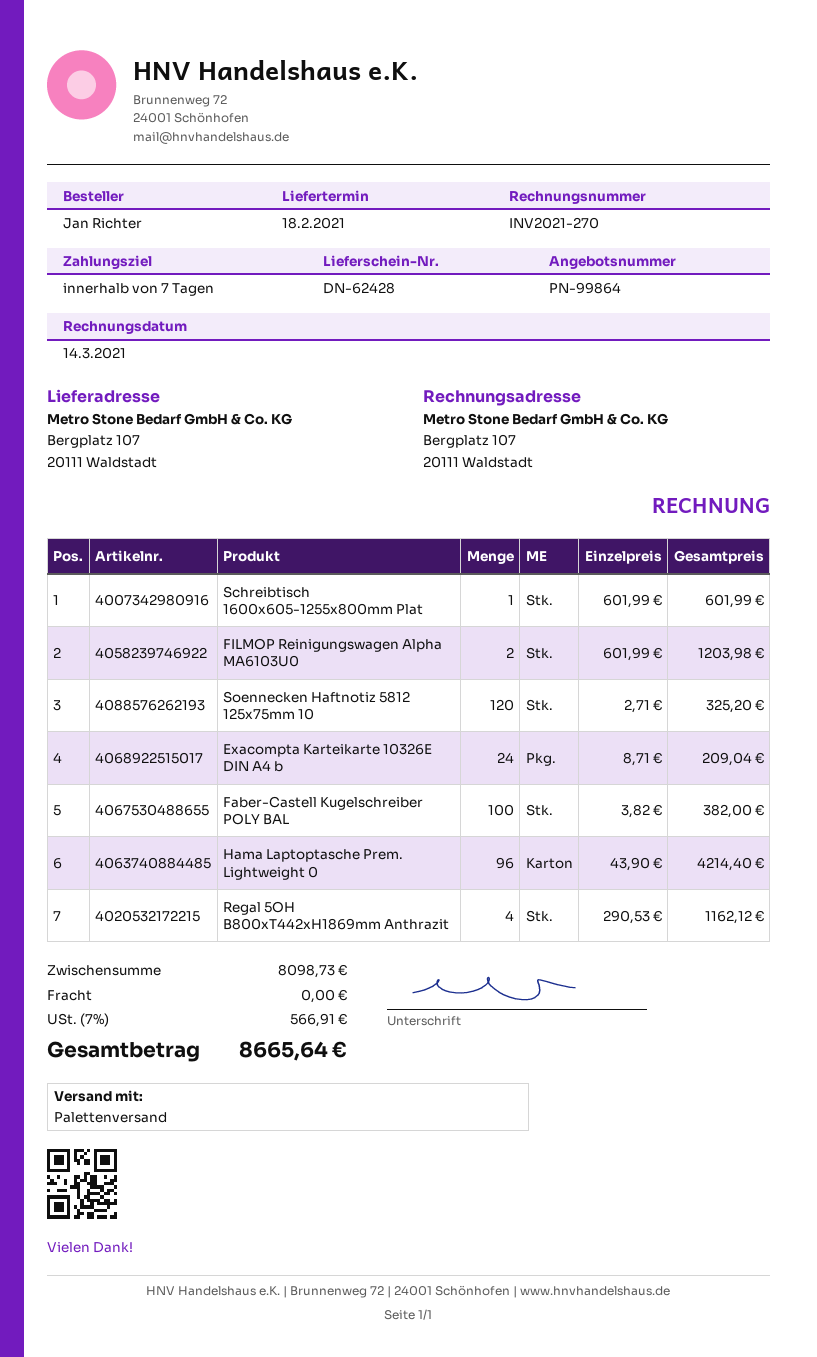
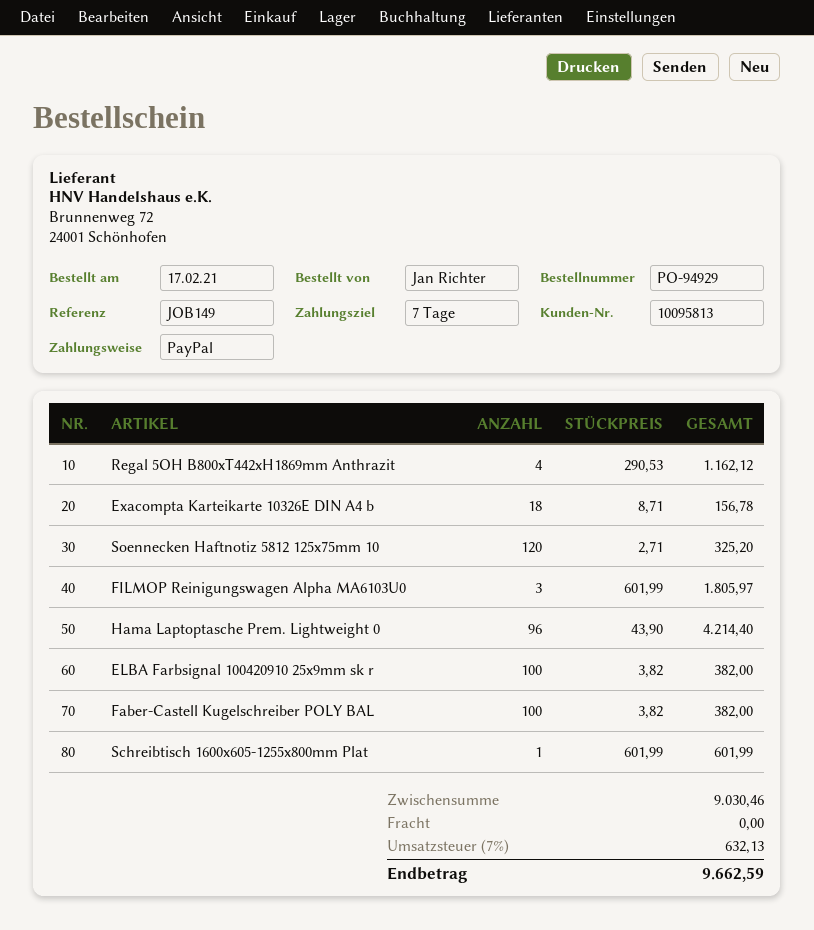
FILMOP Reinigungswagen Alpha MA6103U0: 2 x 601.99 = 1203.98 -> 3 x 601.99 = 1805.97
Exacompta Karteikarte 10326E DIN A4 b: 24 x 8.71 = 209.04 -> 18 x 8.71 = 156.78
ELBA Farbsignal 100420910 25x9mm sk r: none -> 100 x 3.82 = 382.00
subtotal: 8098.73 -> 9030.46
tax: 7% = 566.91 -> 7% = 632.13
total: 8665.64 -> 9662.59

